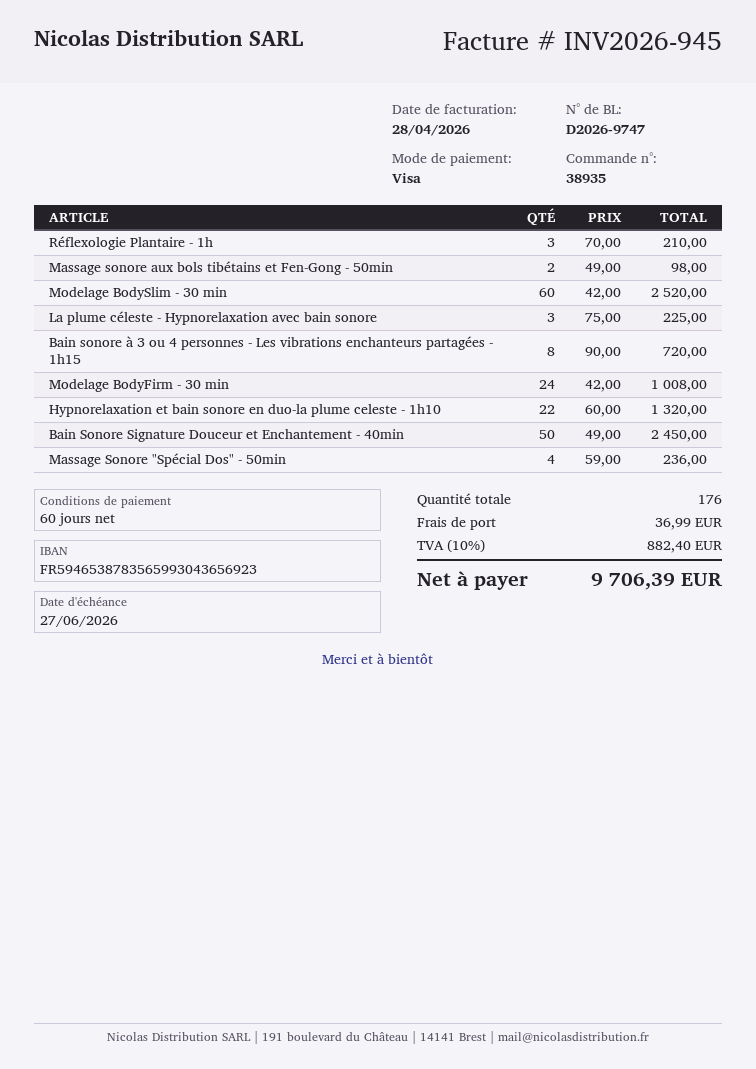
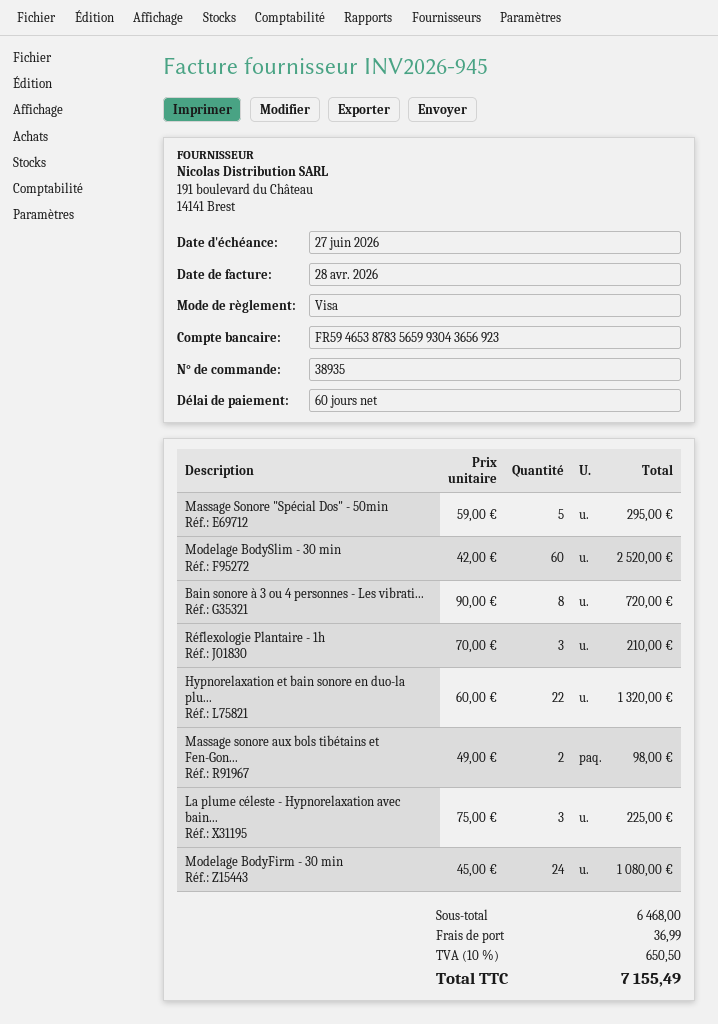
Modelage BodyFirm - 30 min: 24 x 42.00 = 1008.00 -> 24 x 45.00 = 1080.00
Bain Sonore Signature Douceur et Enchantement - 40min: 50 x 49.00 = 2450.00 -> none
Massage Sonore "Spécial Dos" - 50min: 4 x 59.00 = 236.00 -> 5 x 59.00 = 295.00
tax: 10% = 882.40 -> 10% = 650.50
total: 9706.39 -> 7155.49

